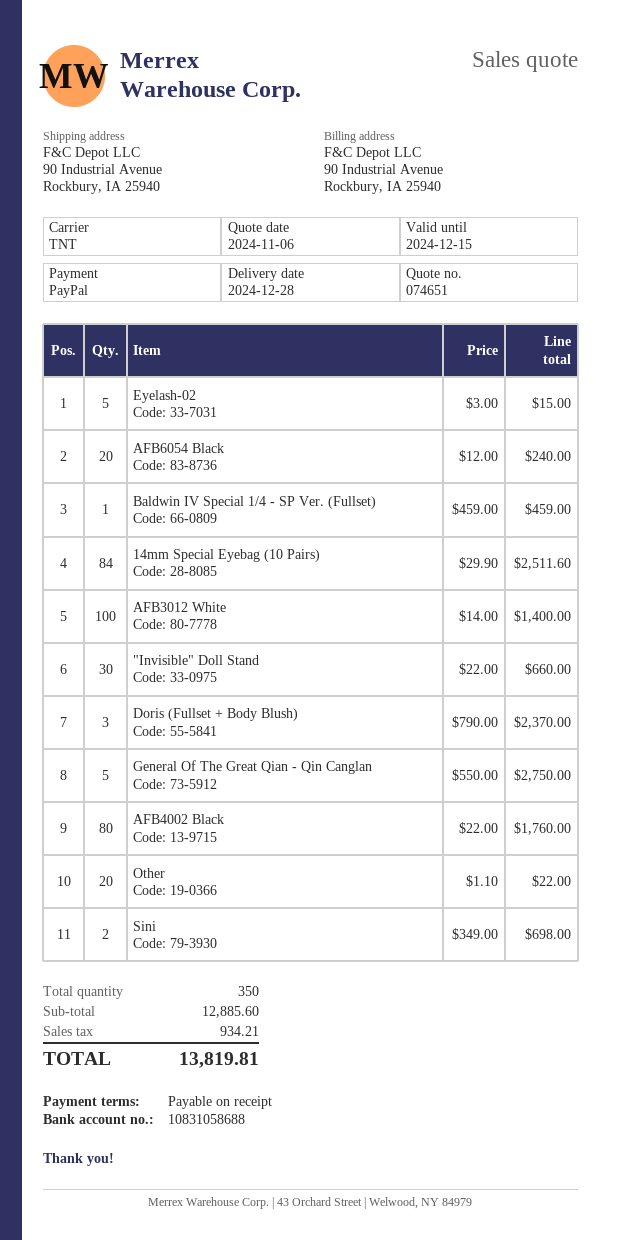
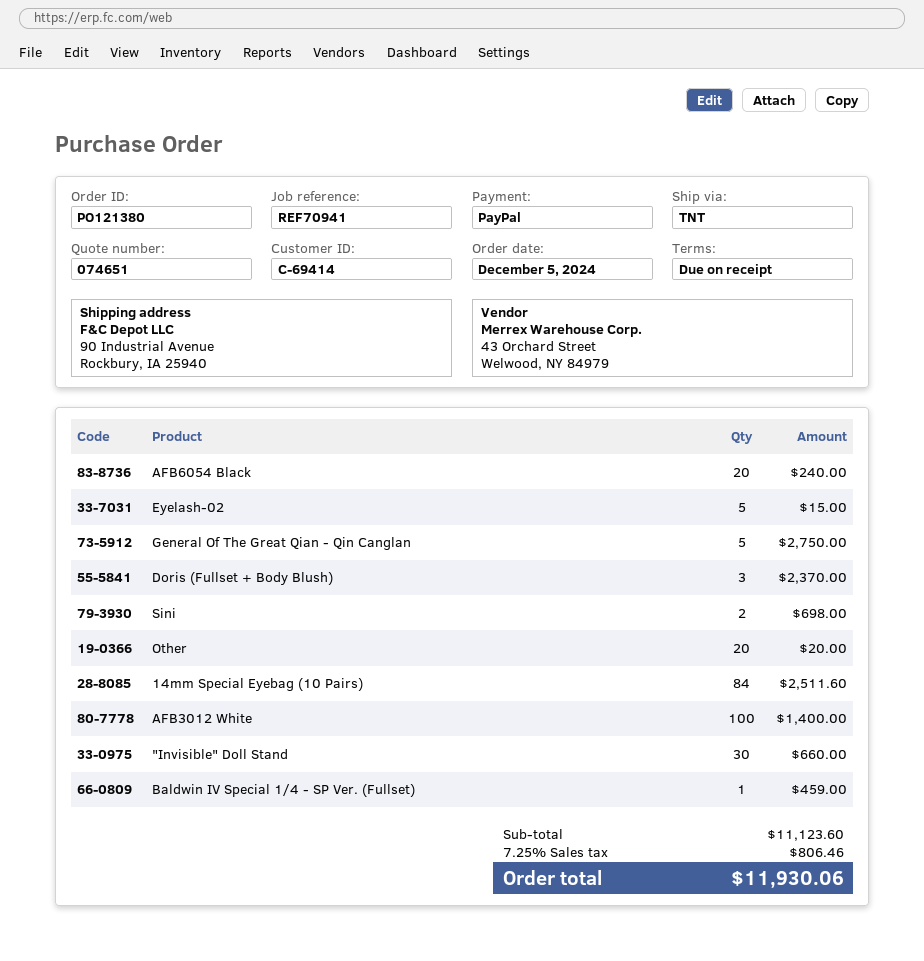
AFB4002 Black: 80 for 1760.00 -> none
Other: 20 for 22.00 -> 20 for 20.00
subtotal: 12885.60 -> 11123.60
tax: 934.21 -> 806.46
total: 13819.81 -> 11930.06

